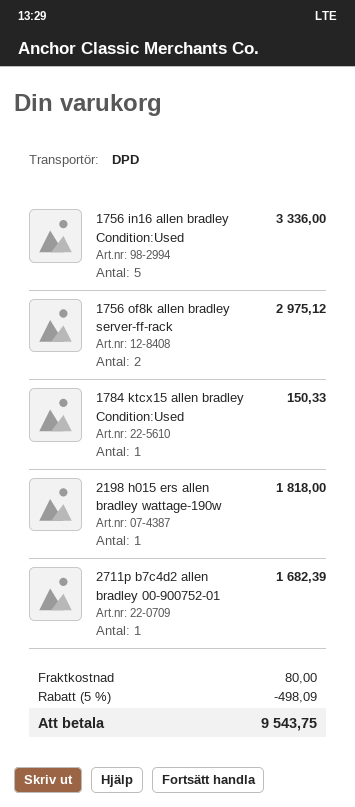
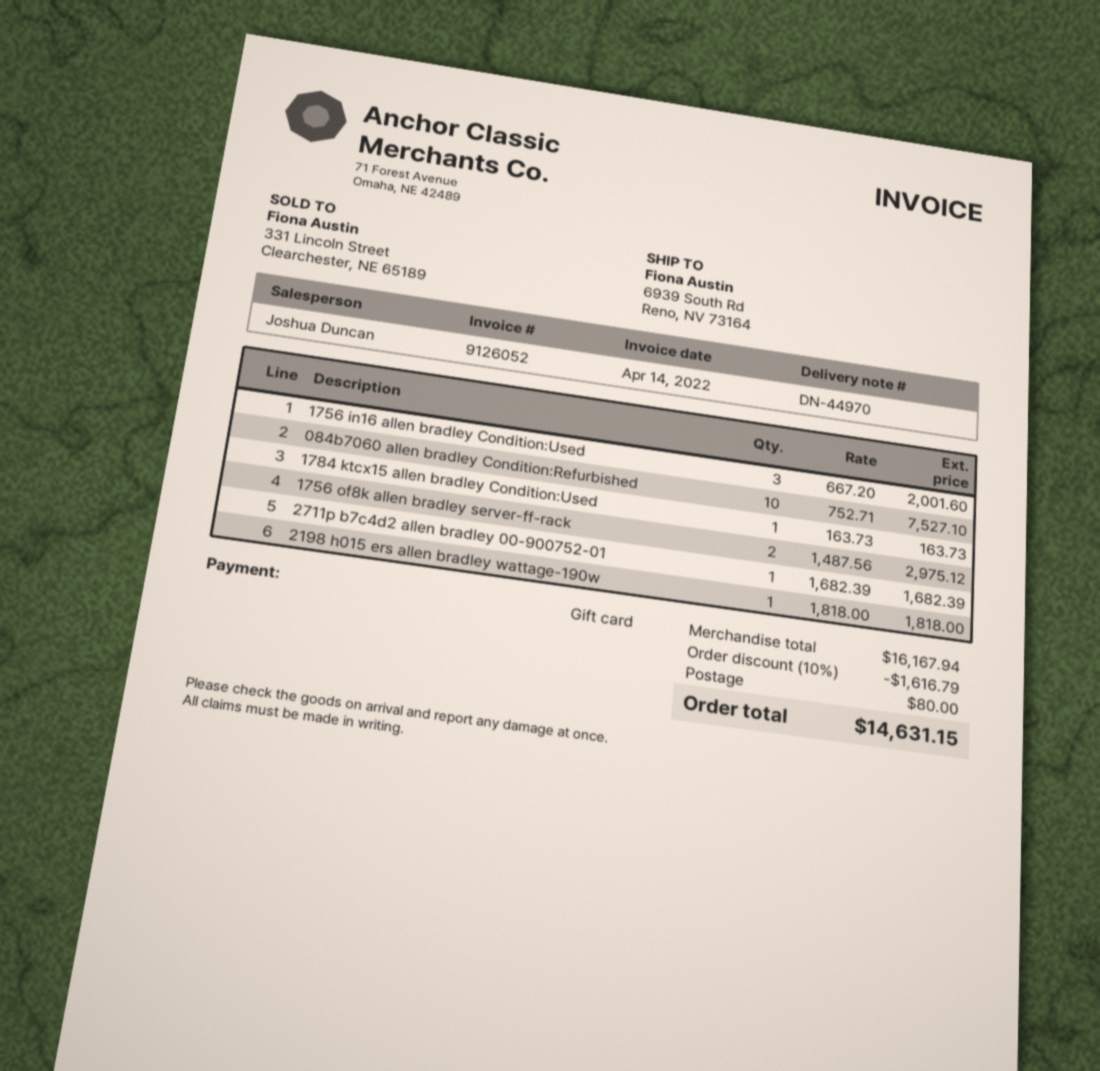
1756 in16 allen bradley Condition:Used: 5 for 3336.00 -> 3 for 2001.60
1784 ktcx15 allen bradley Condition:Used: 1 for 150.33 -> 1 for 163.73
084b7060 allen bradley Condition:Refurbished: none -> 10 for 7527.10
discount: 5% = 498.09 -> 10% = 1616.79
total: 9543.75 -> 14631.15

